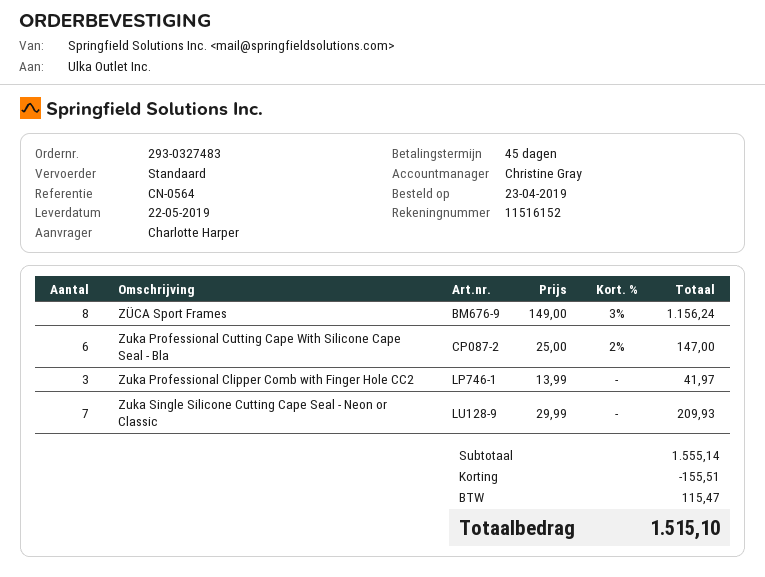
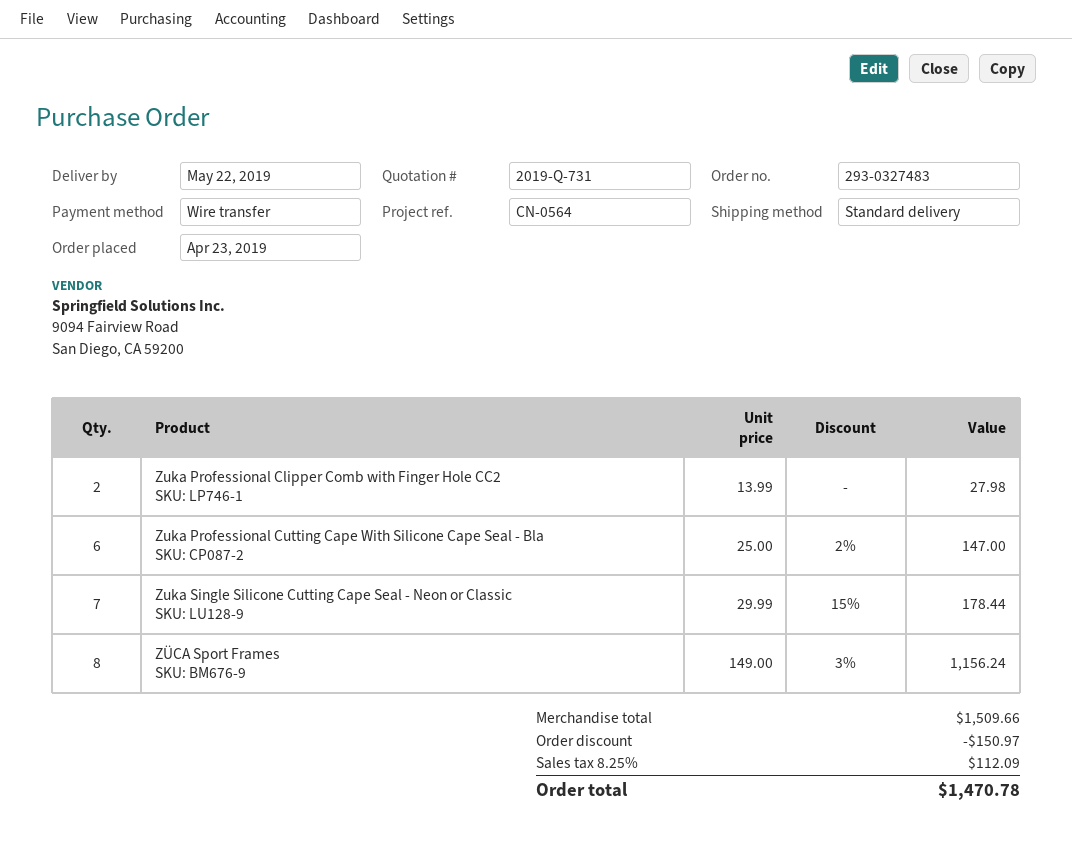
Zuka Professional Clipper Comb with Finger Hole CC2: 3 x 13.99 = 41.97 -> 2 x 13.99 = 27.98
Zuka Single Silicone Cutting Cape Seal - Neon or Classic: 7 x 29.99 = 209.93 -> 7 x 29.99 - 15% = 178.44
subtotal: 1555.14 -> 1509.66
discount: 155.51 -> 150.97
tax: 115.47 -> 112.09
total: 1515.10 -> 1470.78

